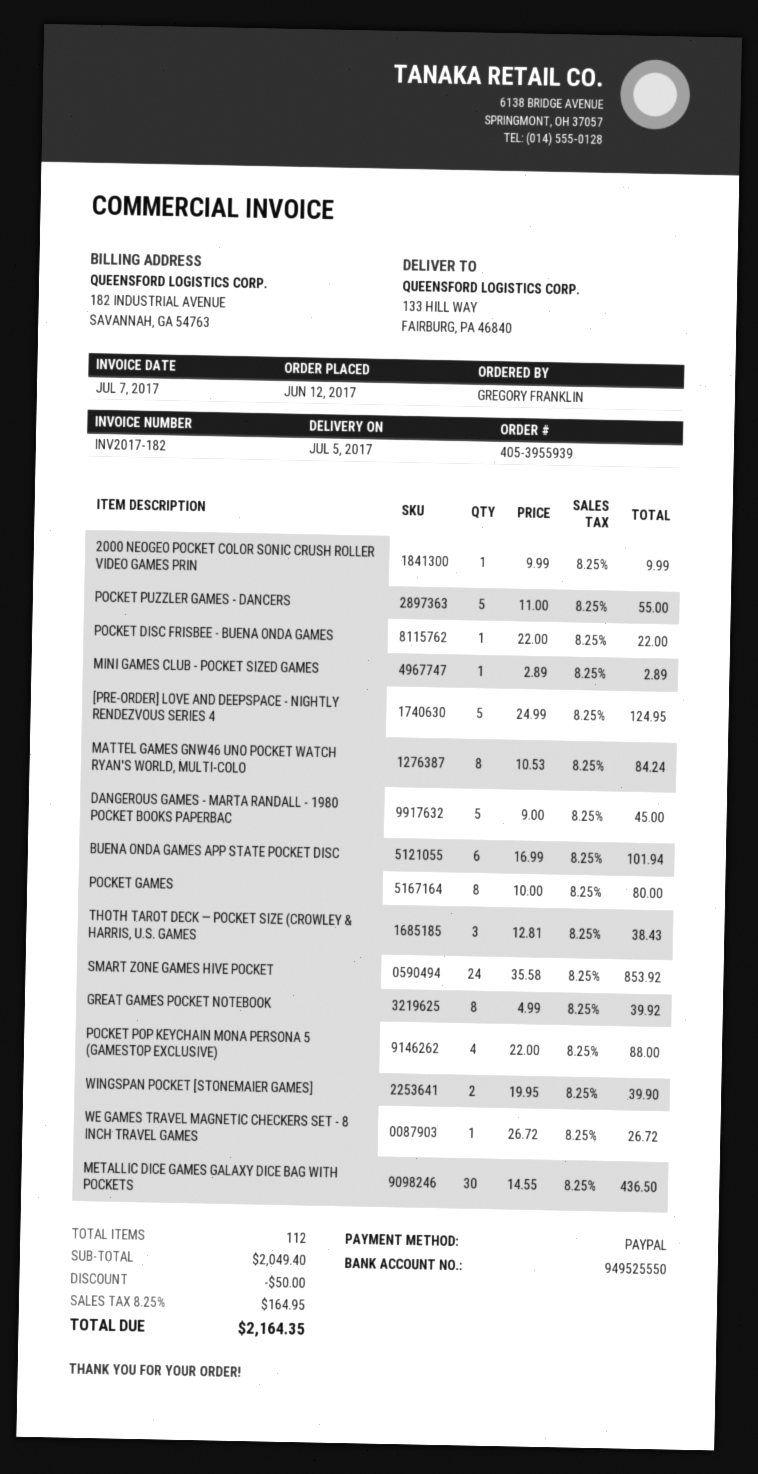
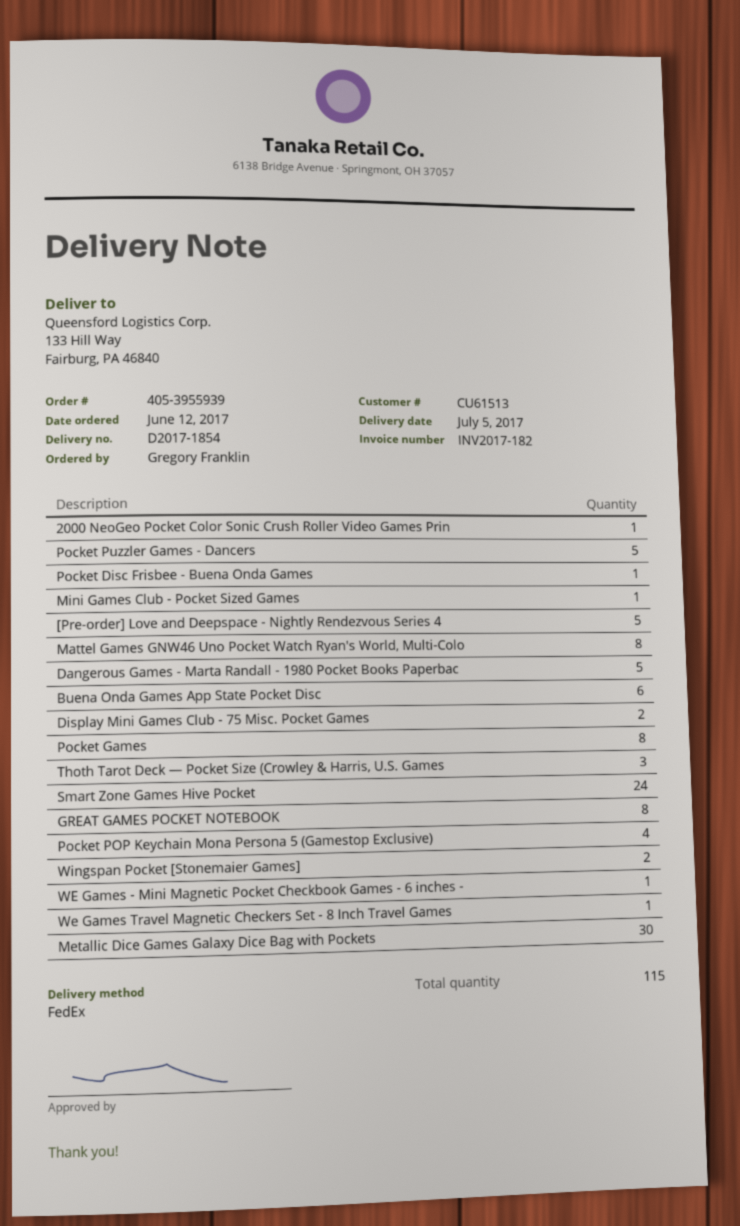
Display Mini Games Club - 75 Misc. Pocket Games: none -> 2
WE Games - Mini Magnetic Pocket Checkbook Games - 6 inches -: none -> 1
total quantity: 112 -> 115

